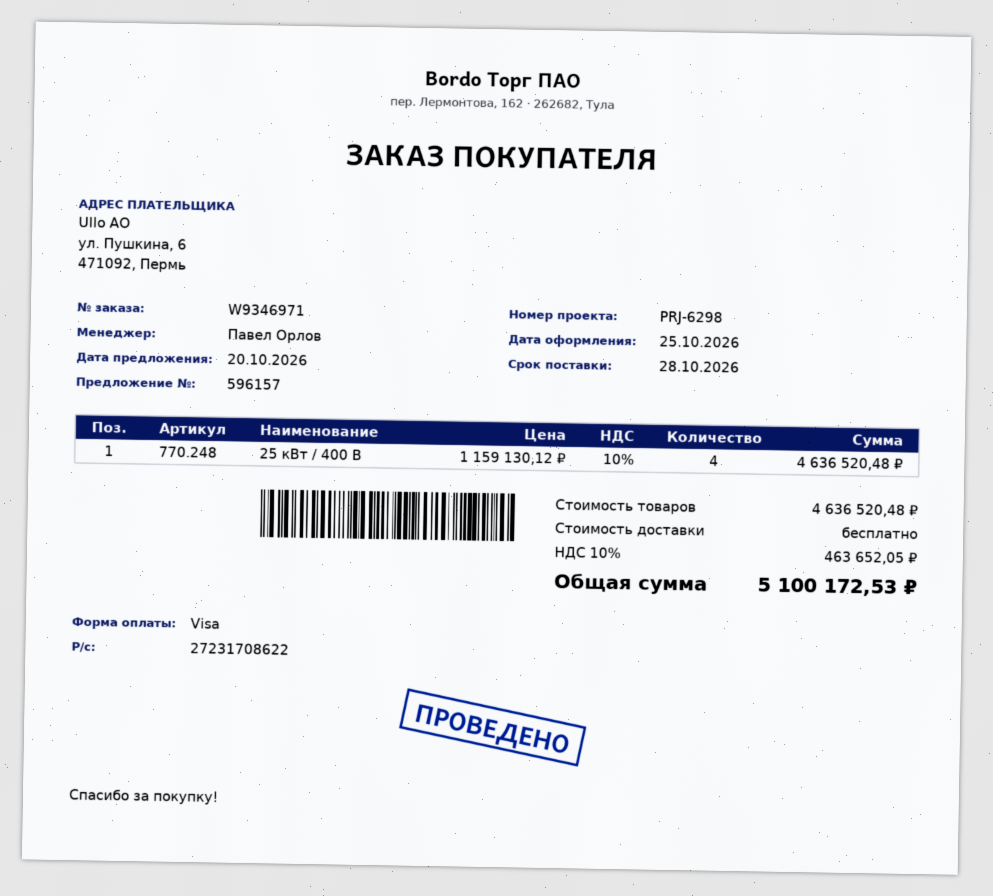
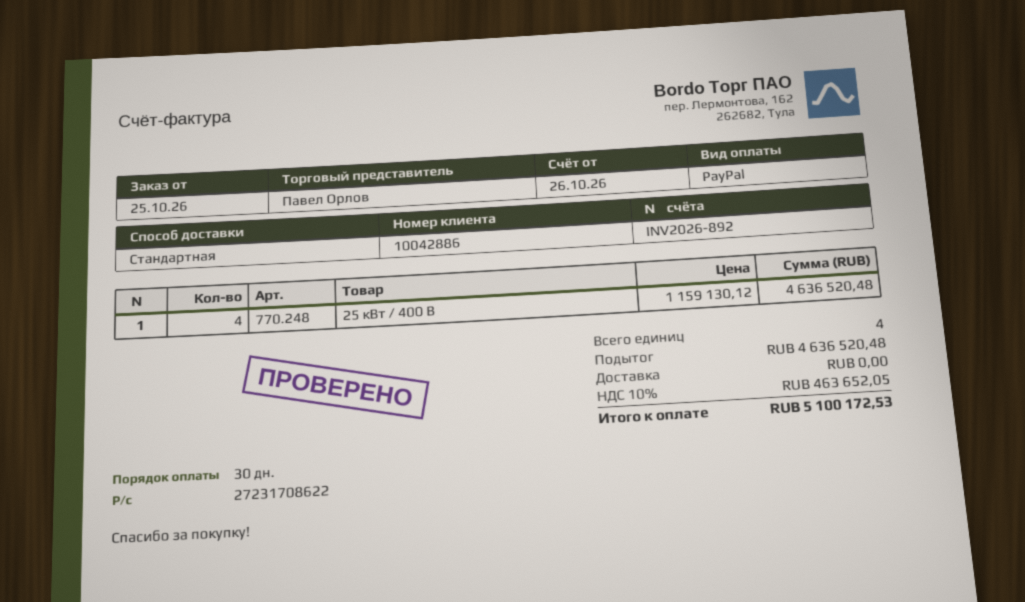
payment method: Visa -> PayPal

